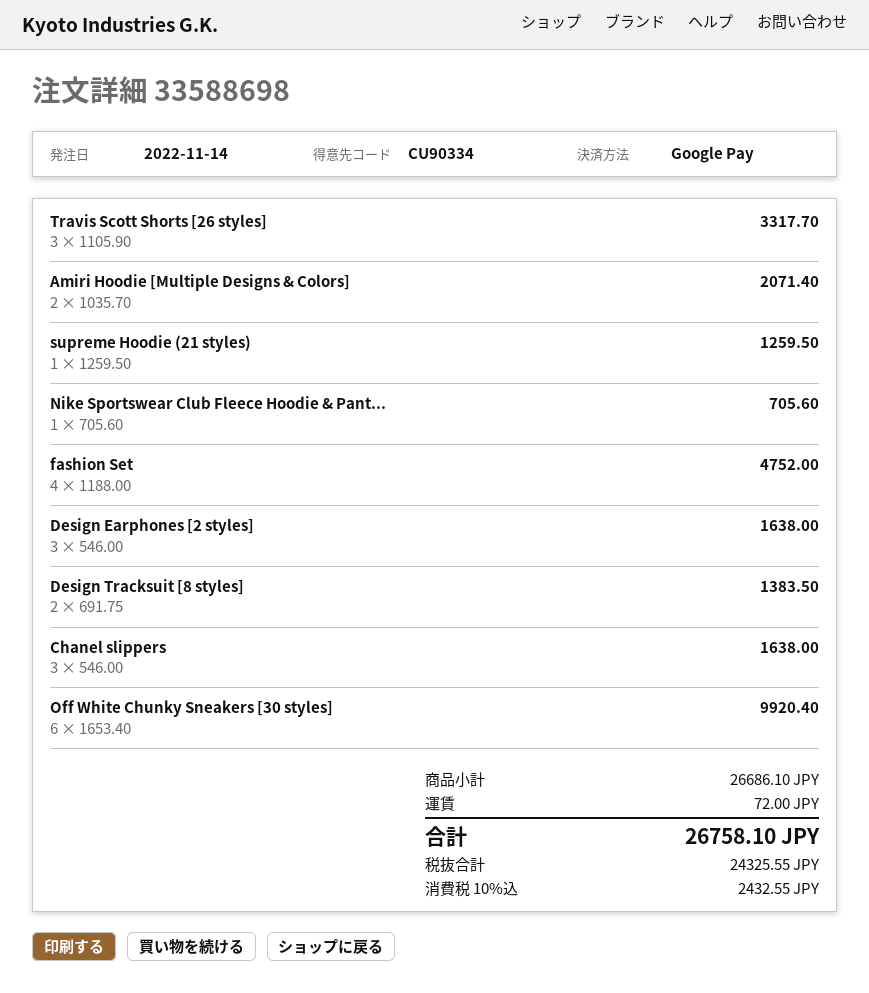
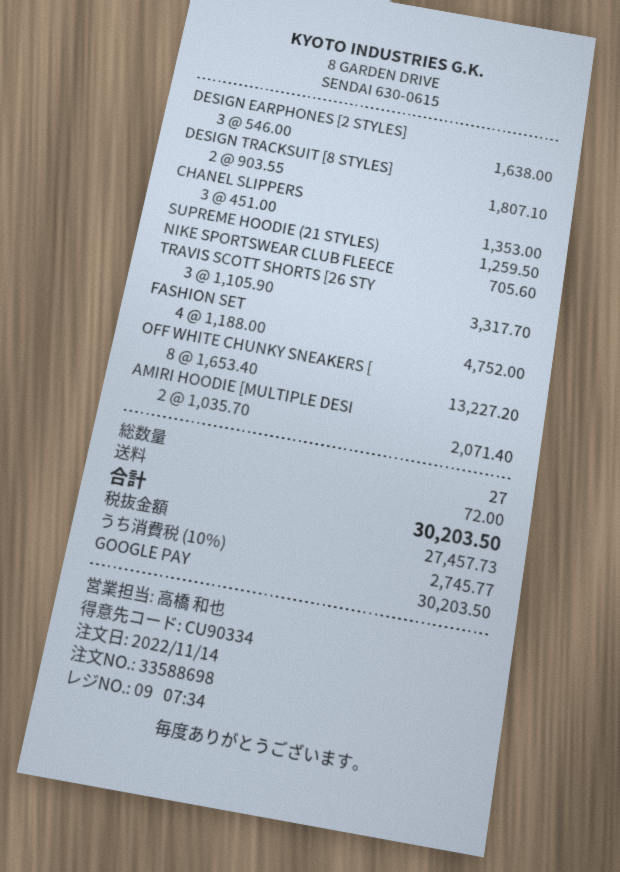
Design Tracksuit [8 styles]: 2 x 691.75 = 1383.50 -> 2 x 903.55 = 1807.10
Chanel slippers: 3 x 546.00 = 1638.00 -> 3 x 451.00 = 1353.00
Off White Chunky Sneakers [30 styles]: 6 x 1653.40 = 9920.40 -> 8 x 1653.40 = 13227.20
net: 24325.55 -> 27457.73
tax: 10% = 2432.55 -> 10% = 2745.77
total: 26758.10 -> 30203.50

